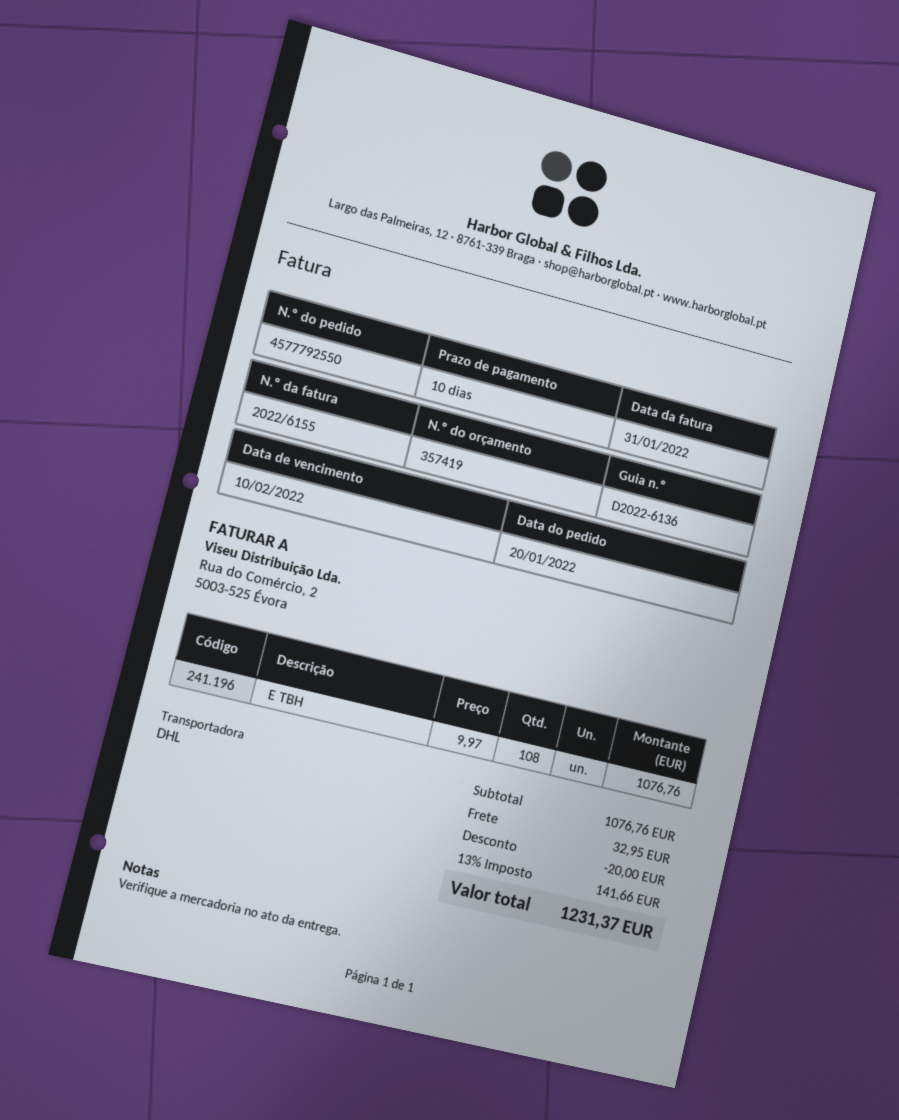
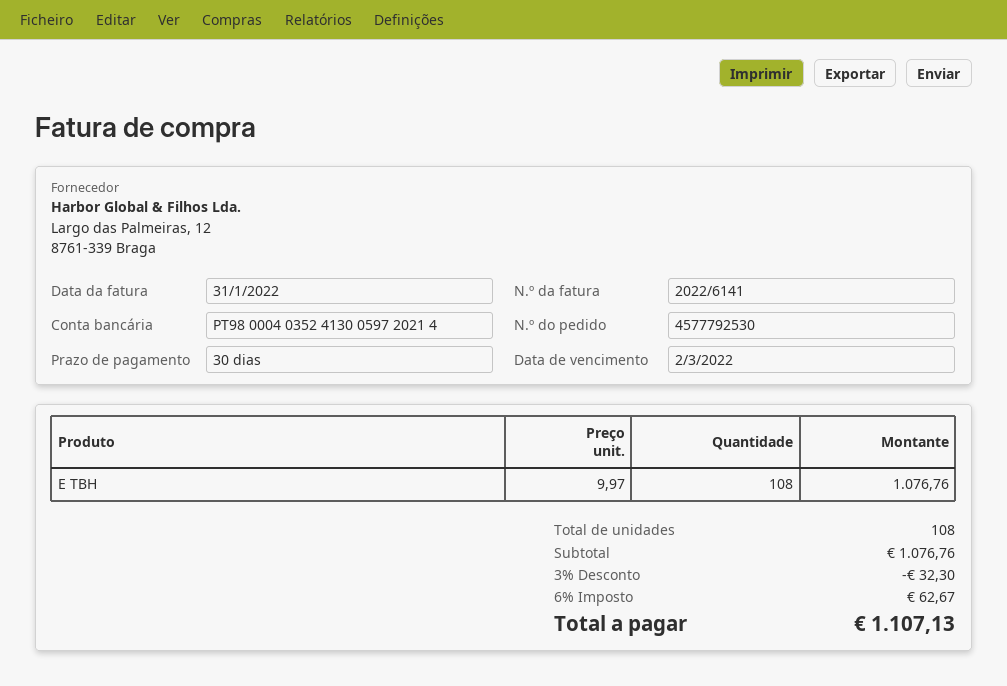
order number: 4577792550 -> 4577792530
invoice number: 2022/6155 -> 2022/6141
payment terms: 10 days -> 30 days
due date: 2022-02-10 -> 2022-03-02
discount: 20.00 -> 32.30
shipping: 32.95 -> none
tax: 13% = 141.66 -> 6% = 62.67
total: 1231.37 -> 1107.13

